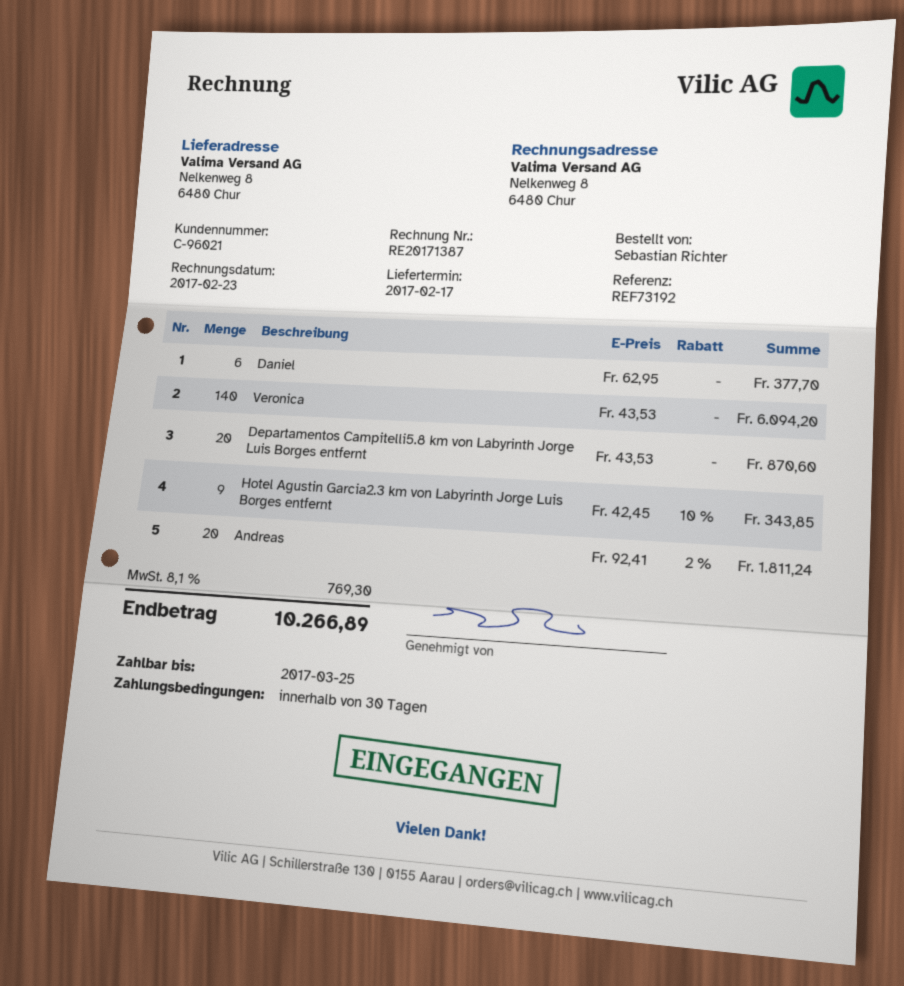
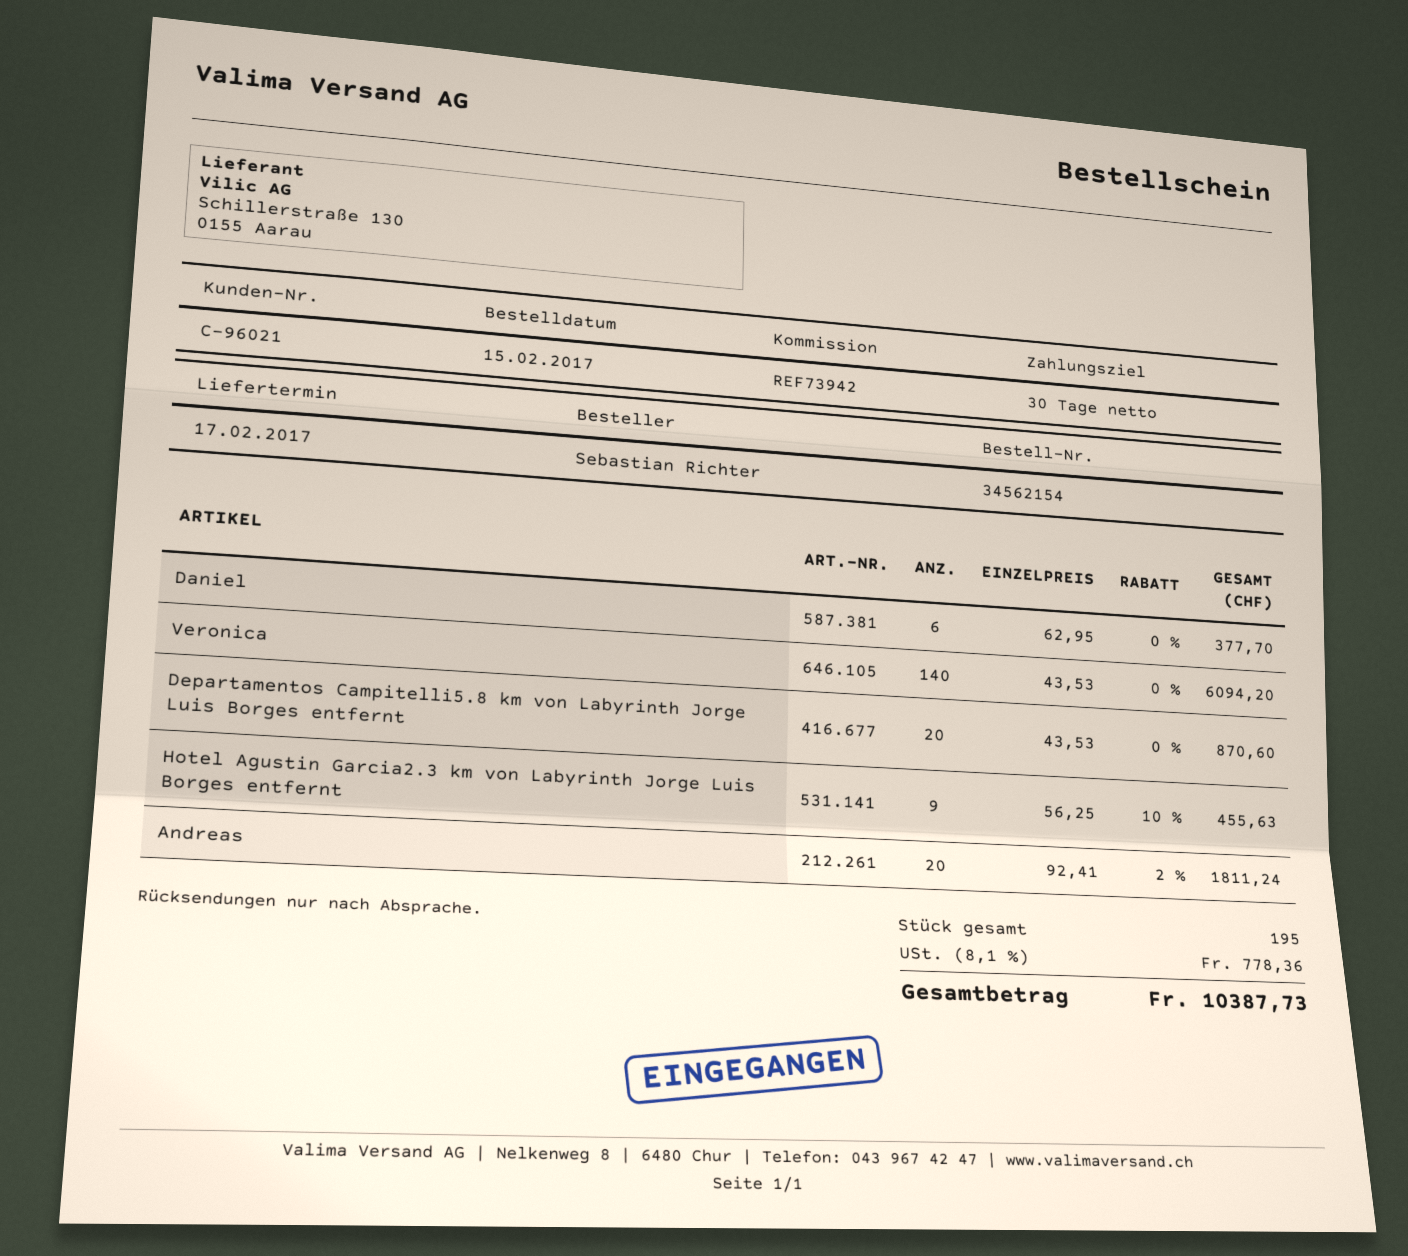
reference: REF73192 -> REF73942
Hotel Agustin Garcia2.3 km von Labyrinth Jorge Luis Borges entfernt: 9 x 42.45 - 10% = 343.85 -> 9 x 56.25 - 10% = 455.63
tax: 8.1% = 769.30 -> 8.1% = 778.36
total: 10266.89 -> 10387.73

